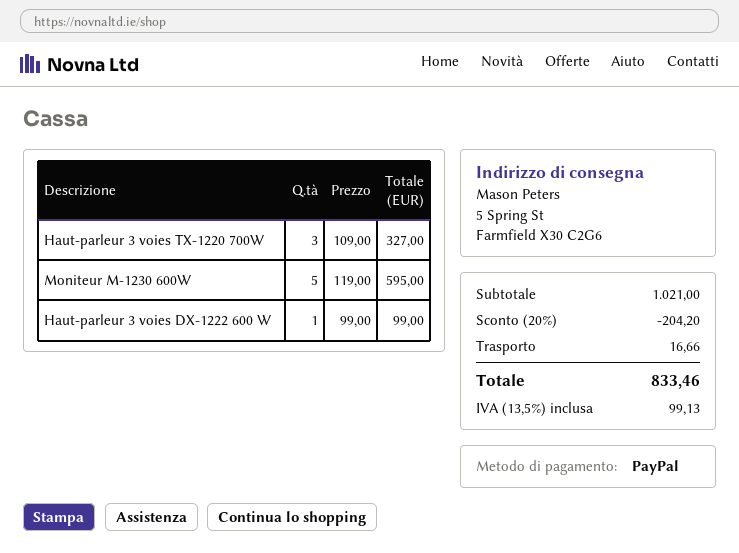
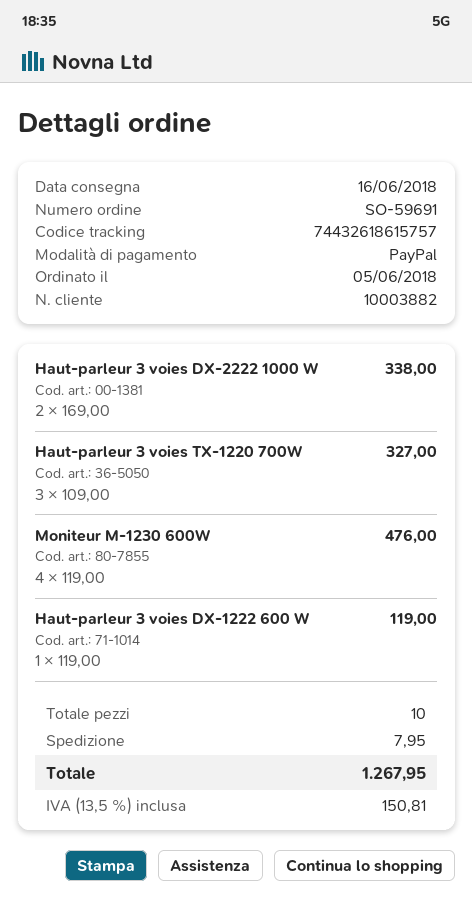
Moniteur M-1230 600W: 5 x 119.00 = 595.00 -> 4 x 119.00 = 476.00
Haut-parleur 3 voies DX-1222 600 W: 1 x 99.00 = 99.00 -> 1 x 119.00 = 119.00
Haut-parleur 3 voies DX-2222 1000 W: none -> 2 x 169.00 = 338.00
discount: 20% = 204.20 -> none
shipping: 16.66 -> 7.95
tax: 13.5% = 99.13 -> 13.5% = 150.81
total: 833.46 -> 1267.95

